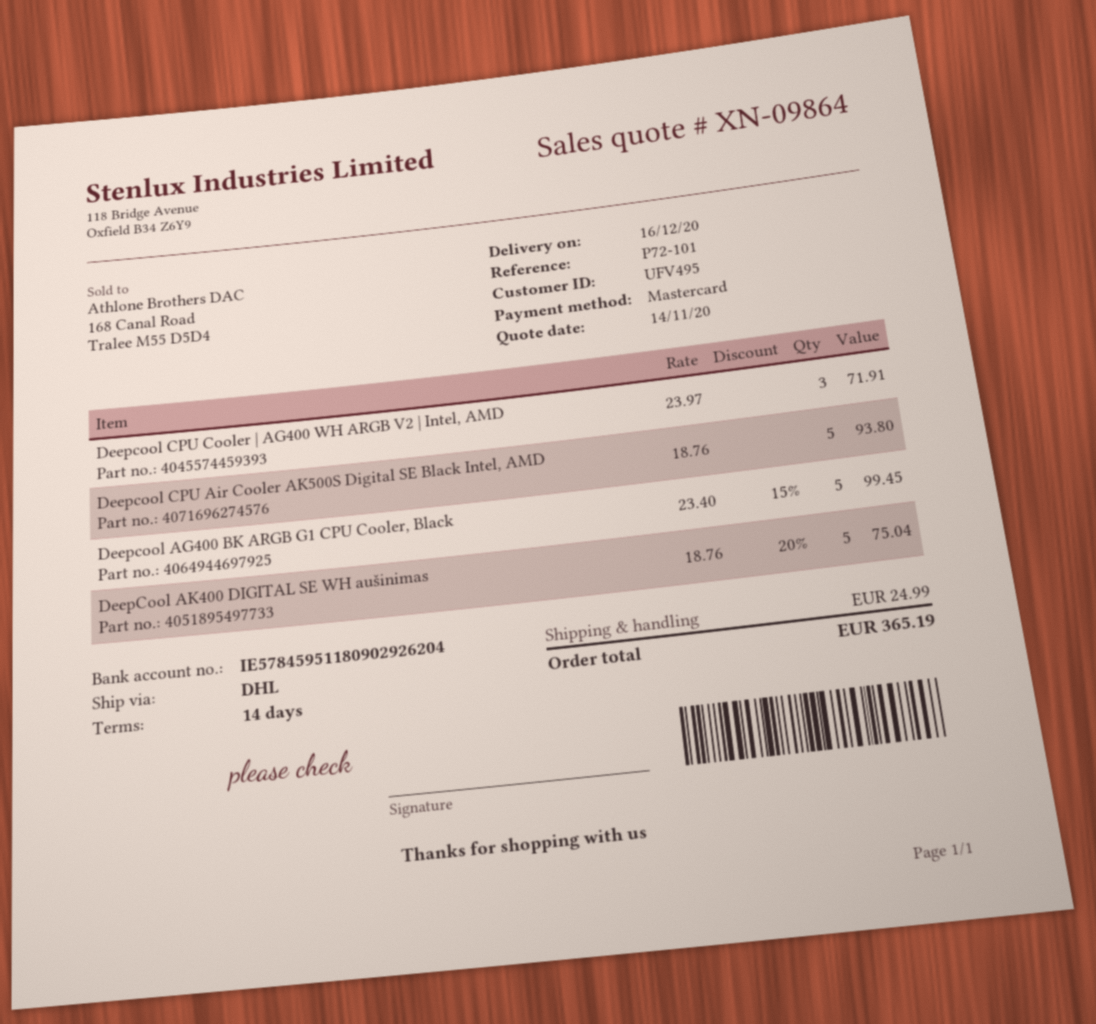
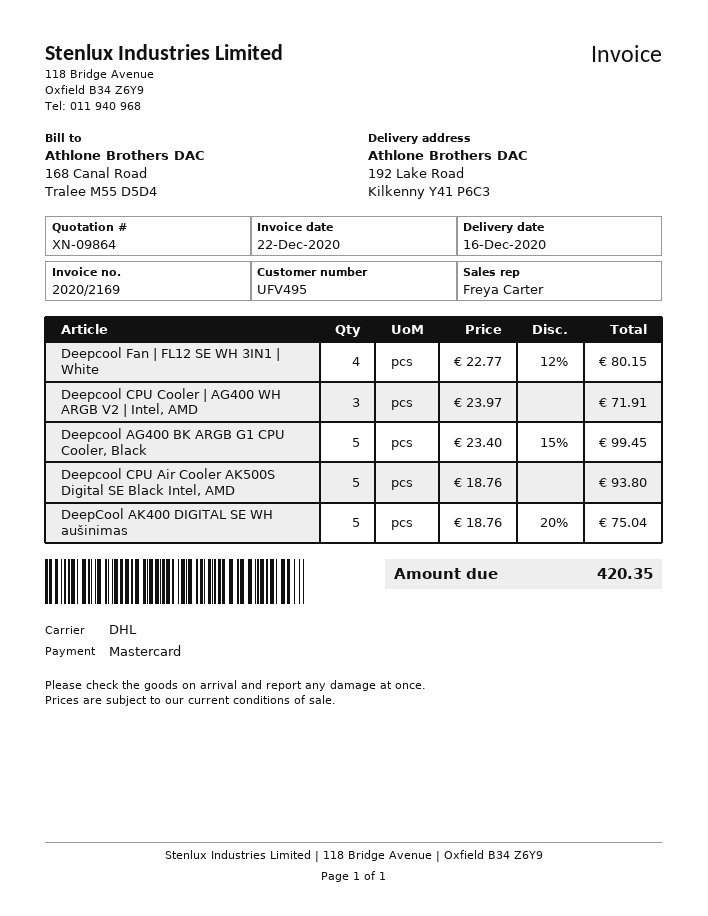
Deepcool Fan | FL12 SE WH 3IN1 | White: none -> 4 x 22.77 - 12% = 80.15
shipping: 24.99 -> none
total: 365.19 -> 420.35

